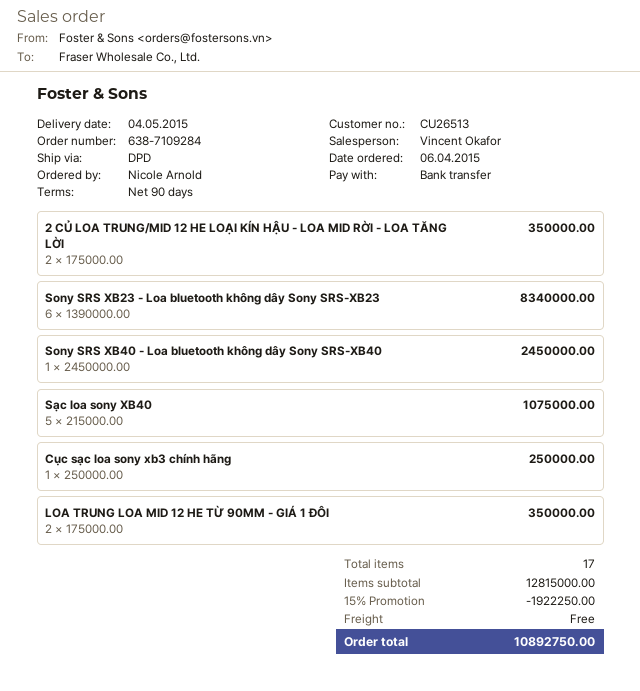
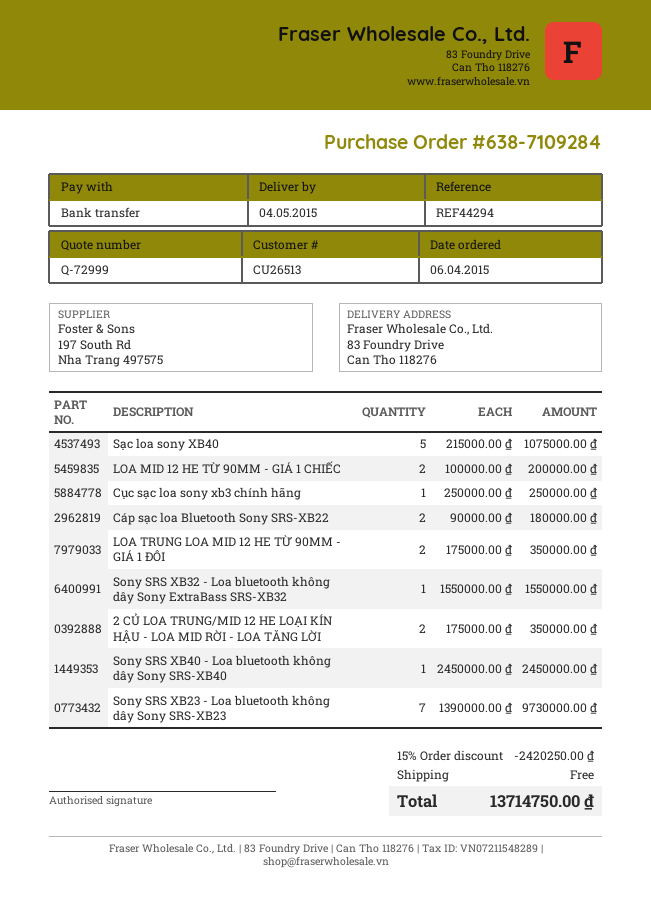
Sony SRS XB23 - Loa bluetooth không dây Sony SRS-XB23: 6 x 1390000.00 = 8340000.00 -> 7 x 1390000.00 = 9730000.00
LOA MID 12 HE TỪ 90MM - GIÁ 1 CHIẾC: none -> 2 x 100000.00 = 200000.00
Cáp sạc loa Bluetooth Sony SRS-XB22: none -> 2 x 90000.00 = 180000.00
Sony SRS XB32 - Loa bluetooth không dây Sony ExtraBass SRS-XB32: none -> 1 x 1550000.00 = 1550000.00
discount: 15% = 1922250.00 -> 15% = 2420250.00
total: 10892750.00 -> 13714750.00

